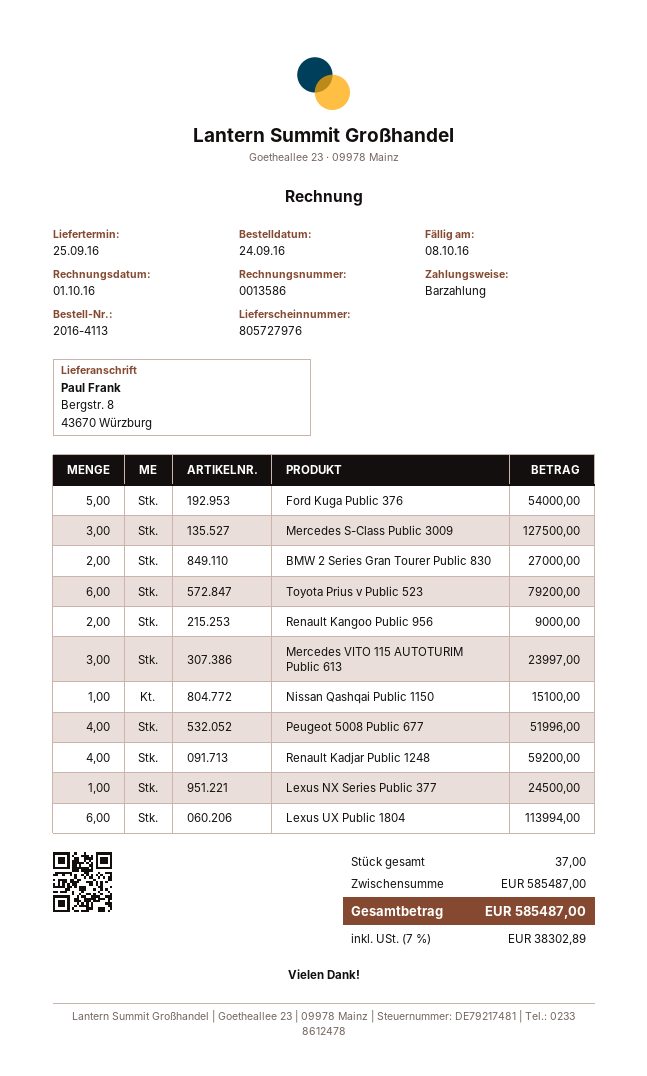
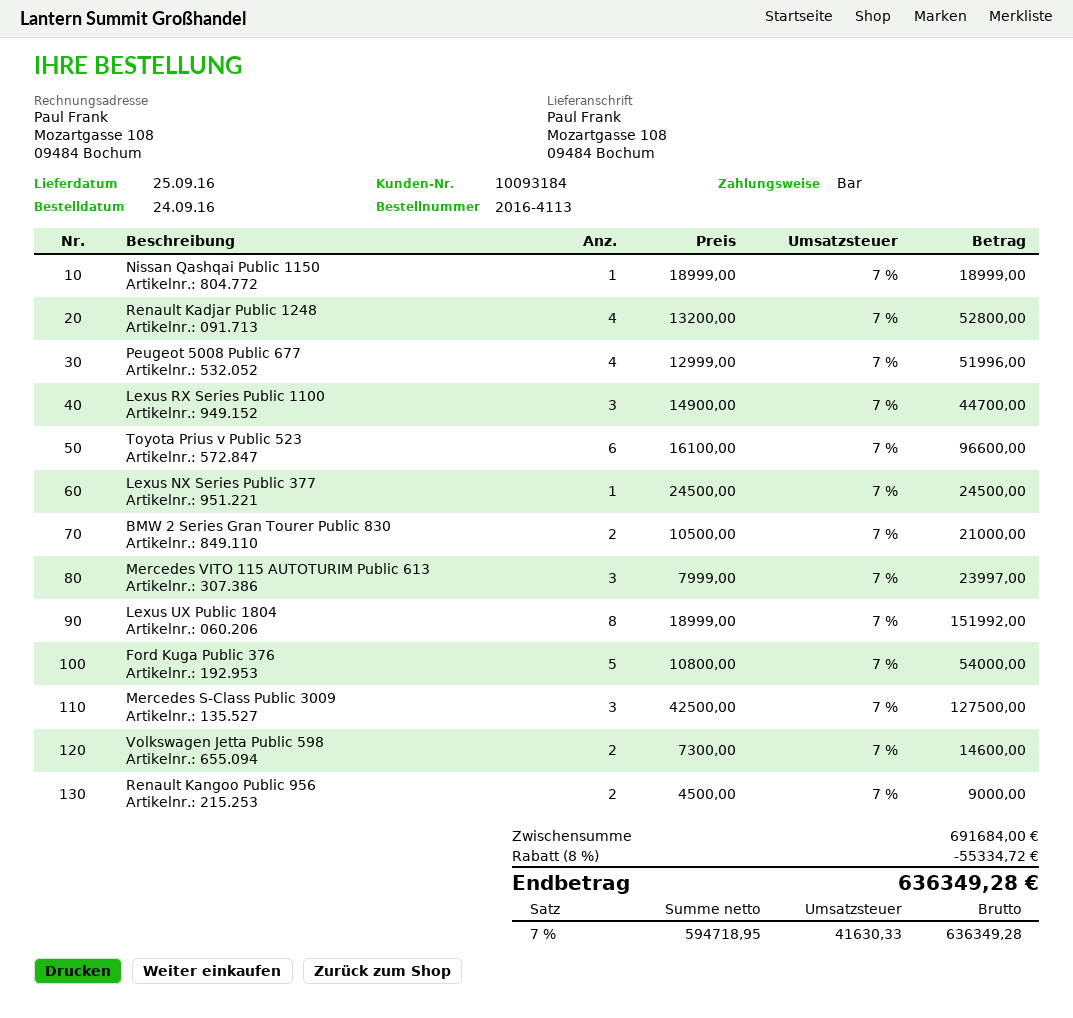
ship to: Bergstr. 8, 43670 Würzburg -> Mozartgasse 108, 09484 Bochum
BMW 2 Series Gran Tourer Public 830: 2 for 27000.00 -> 2 for 21000.00
Toyota Prius v Public 523: 6 for 79200.00 -> 6 for 96600.00
Nissan Qashqai Public 1150: 1 for 15100.00 -> 1 for 18999.00
Renault Kadjar Public 1248: 4 for 59200.00 -> 4 for 52800.00
Lexus UX Public 1804: 6 for 113994.00 -> 8 for 151992.00
Lexus RX Series Public 1100: none -> 3 for 44700.00
Volkswagen Jetta Public 598: none -> 2 for 14600.00
subtotal: 585487.00 -> 691684.00
discount: none -> 8% = 55334.72
tax: 7% = 38302.89 -> 7% = 41630.33
total: 585487.00 -> 636349.28

